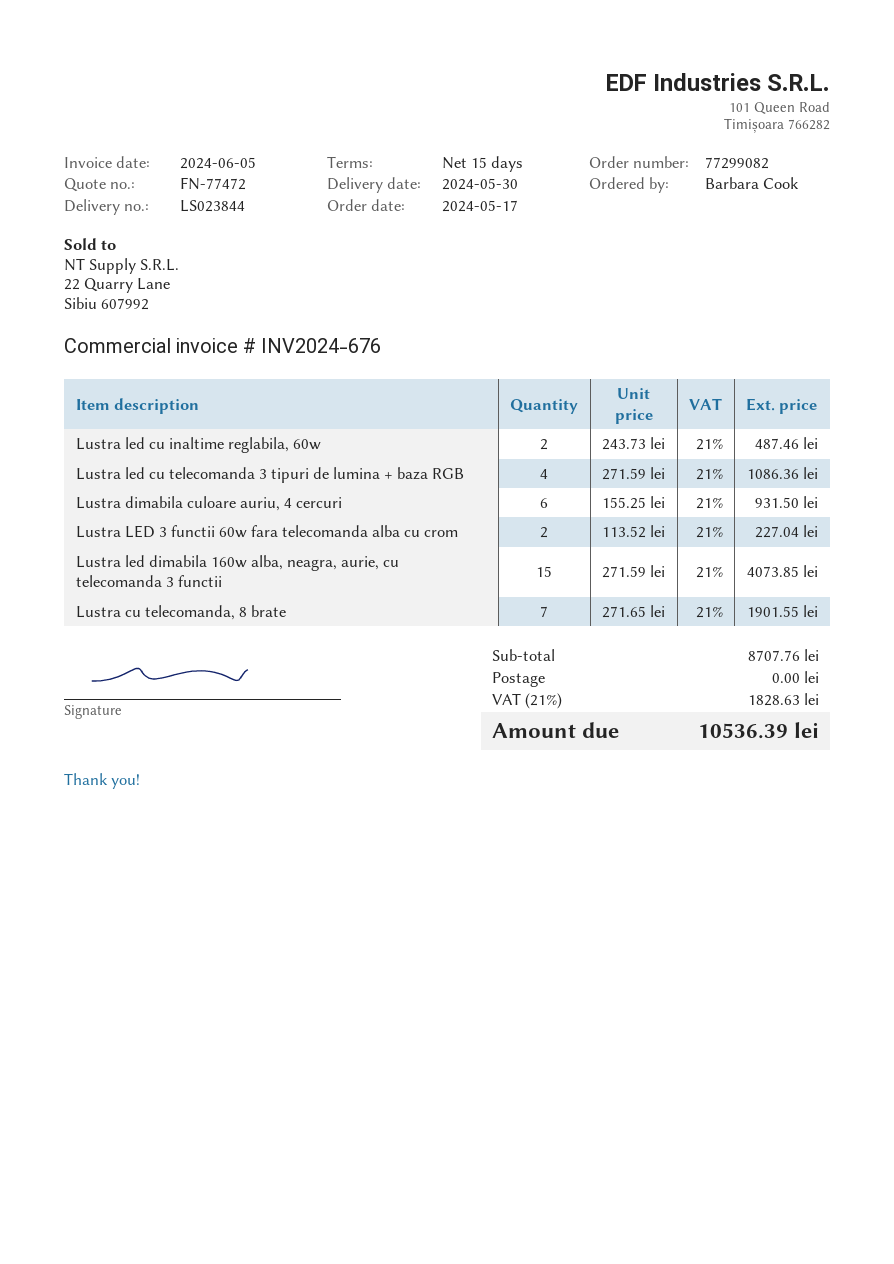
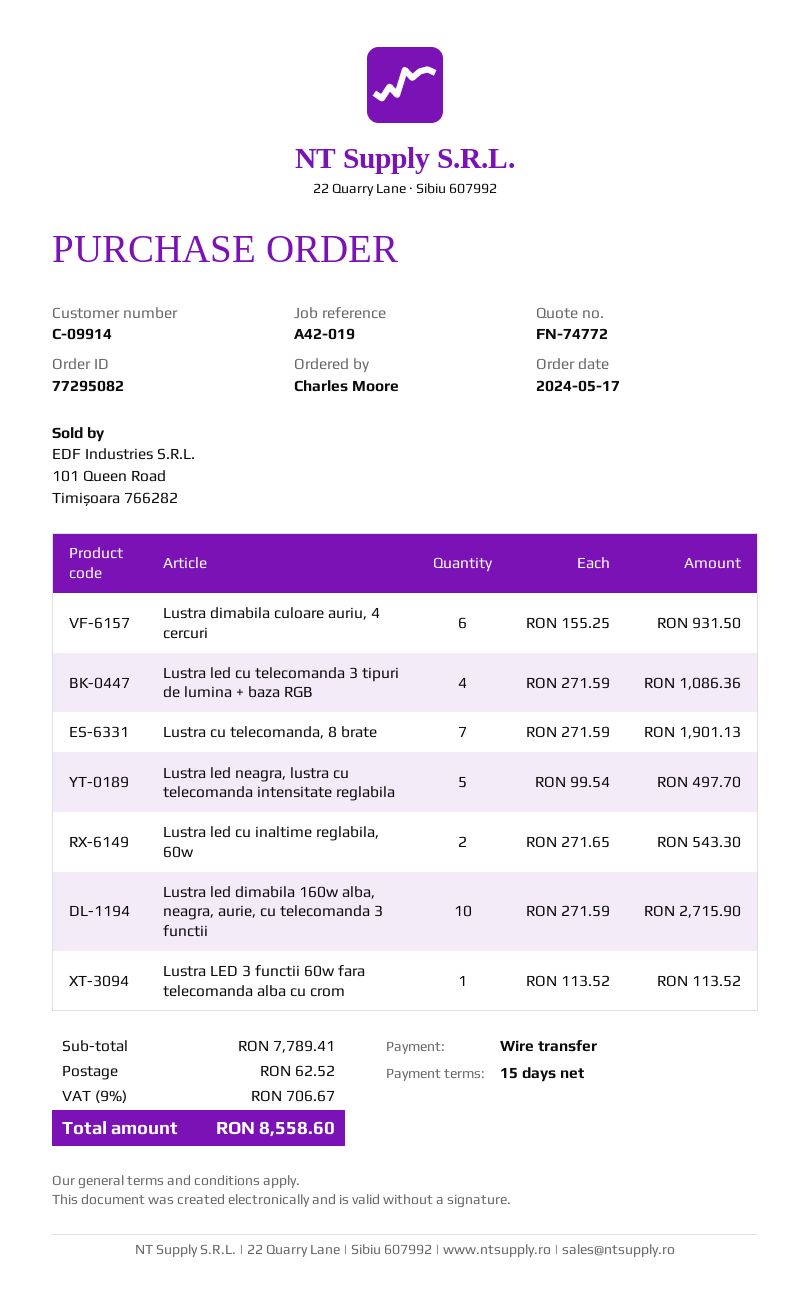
quote number: FN-77472 -> FN-74772
order number: 77299082 -> 77295082
ordered by: Barbara Cook -> Charles Moore
Lustra led cu inaltime reglabila, 60w: 2 x 243.73 = 487.46 -> 2 x 271.65 = 543.30
Lustra LED 3 functii 60w fara telecomanda alba cu crom: 2 x 113.52 = 227.04 -> 1 x 113.52 = 113.52
Lustra led dimabila 160w alba, neagra, aurie, cu telecomanda 3 functii: 15 x 271.59 = 4073.85 -> 10 x 271.59 = 2715.90
Lustra cu telecomanda, 8 brate: 7 x 271.65 = 1901.55 -> 7 x 271.59 = 1901.13
Lustra led neagra, lustra cu telecomanda intensitate reglabila: none -> 5 x 99.54 = 497.70
subtotal: 8707.76 -> 7789.41
shipping: 0.00 -> 62.52
tax: 21% = 1828.63 -> 9% = 706.67
total: 10536.39 -> 8558.60

